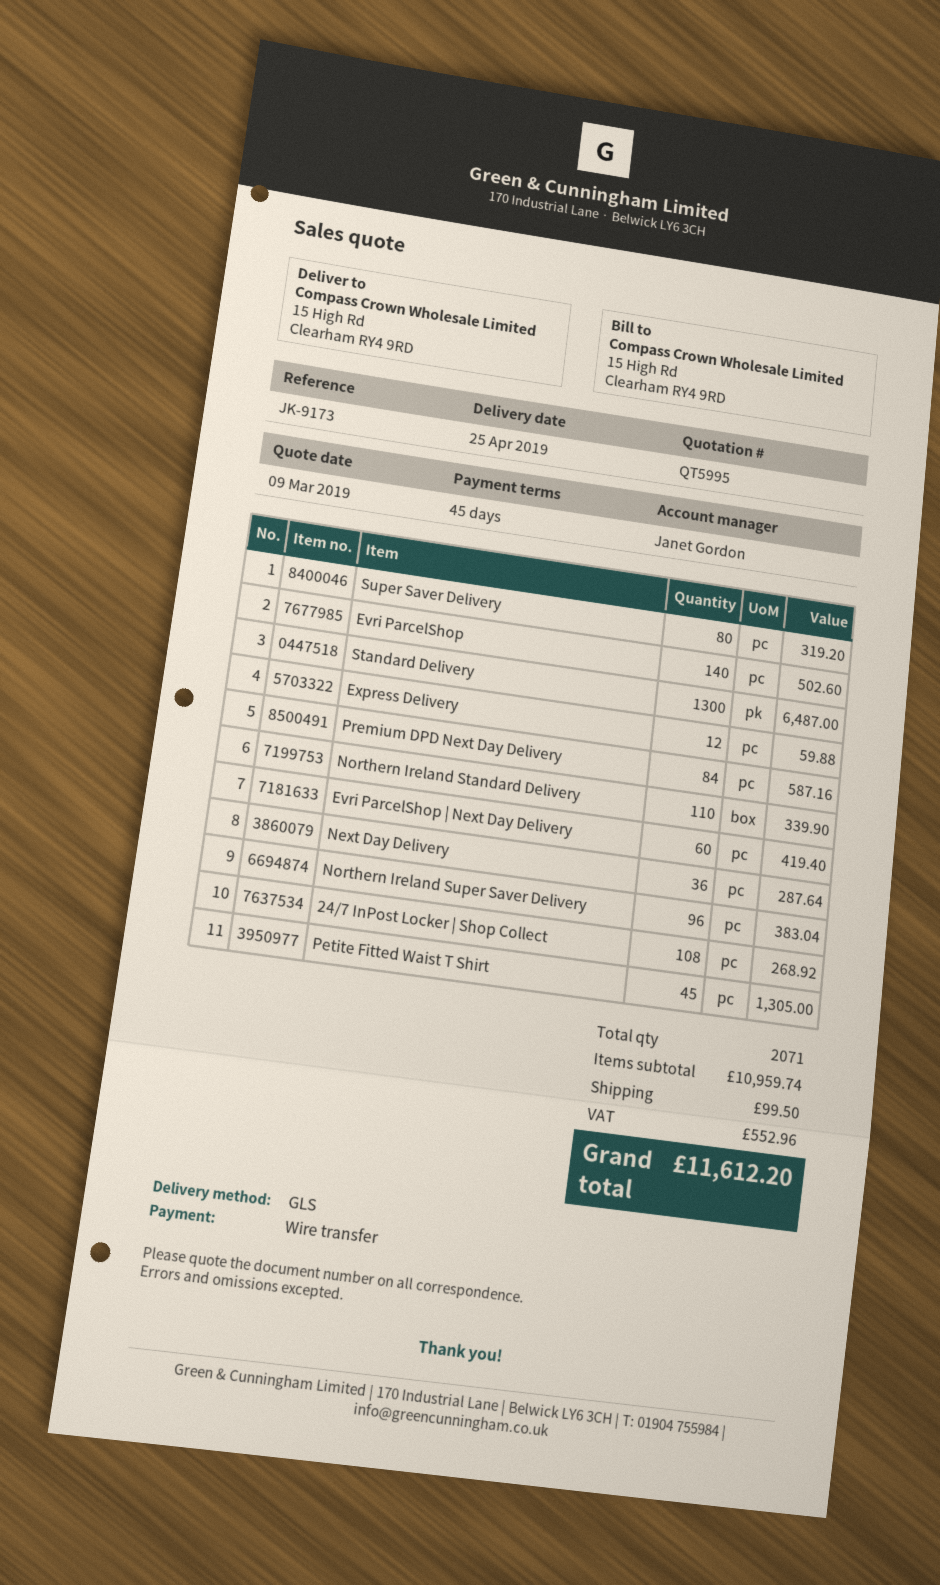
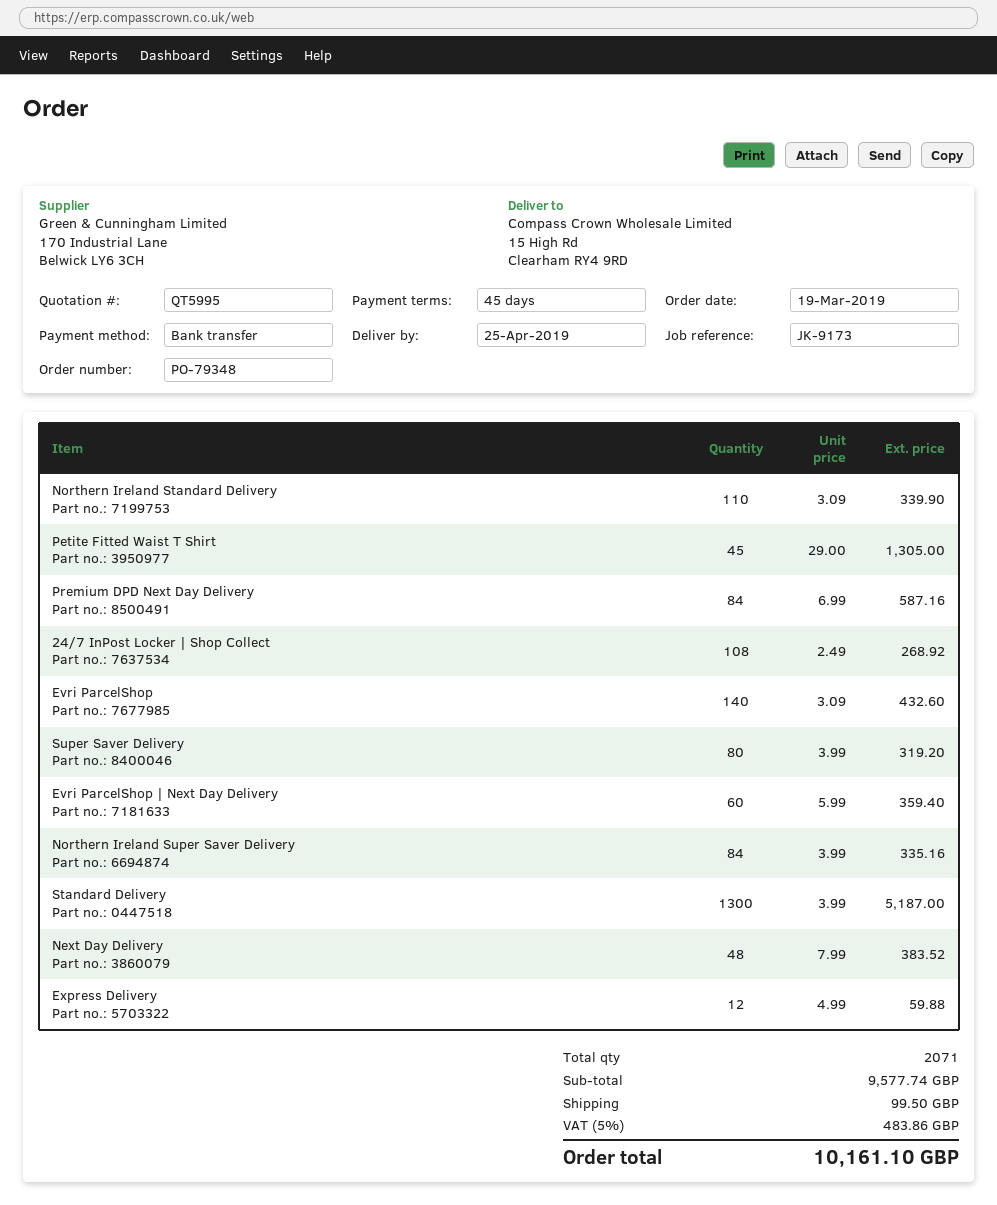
Evri ParcelShop: 140 for 502.60 -> 140 for 432.60
Standard Delivery: 1300 for 6487.00 -> 1300 for 5187.00
Evri ParcelShop | Next Day Delivery: 60 for 419.40 -> 60 for 359.40
Next Day Delivery: 36 for 287.64 -> 48 for 383.52
Northern Ireland Super Saver Delivery: 96 for 383.04 -> 84 for 335.16
subtotal: 10959.74 -> 9577.74
tax: 552.96 -> 483.86
total: 11612.20 -> 10161.10

